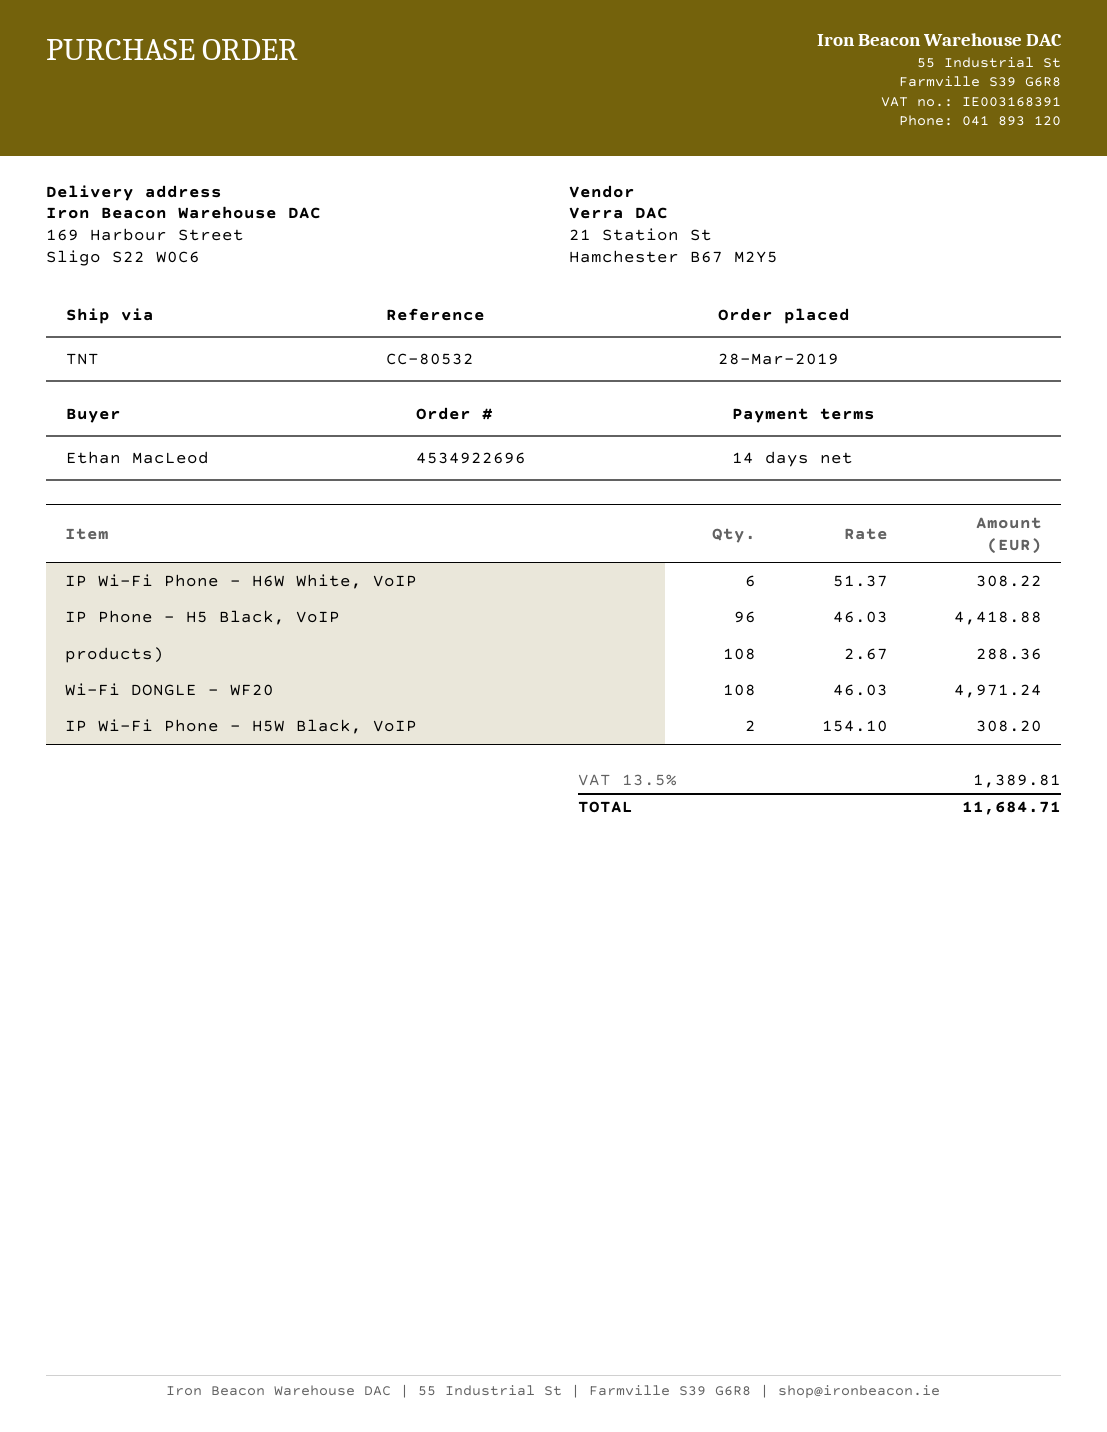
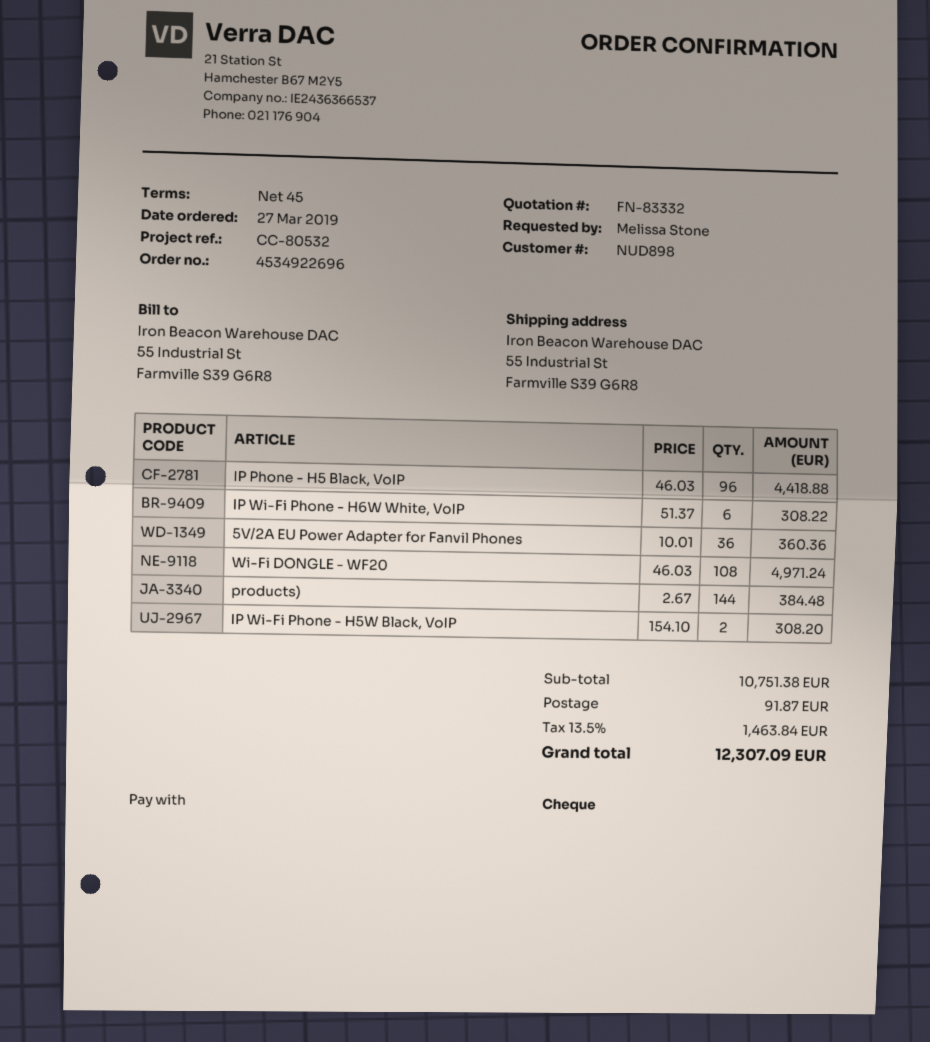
order date: 2019-03-28 -> 2019-03-27
payment terms: 14 days -> 45 days
ordered by: Ethan MacLeod -> Melissa Stone
ship to: 169 Harbour Street, Sligo S22 W0C6 -> 55 Industrial St, Farmville S39 G6R8
products): 108 x 2.67 = 288.36 -> 144 x 2.67 = 384.48
5V/2A EU Power Adapter for Fanvil Phones: none -> 36 x 10.01 = 360.36
shipping: none -> 91.87
tax: 13.5% = 1389.81 -> 13.5% = 1463.84
total: 11684.71 -> 12307.09

